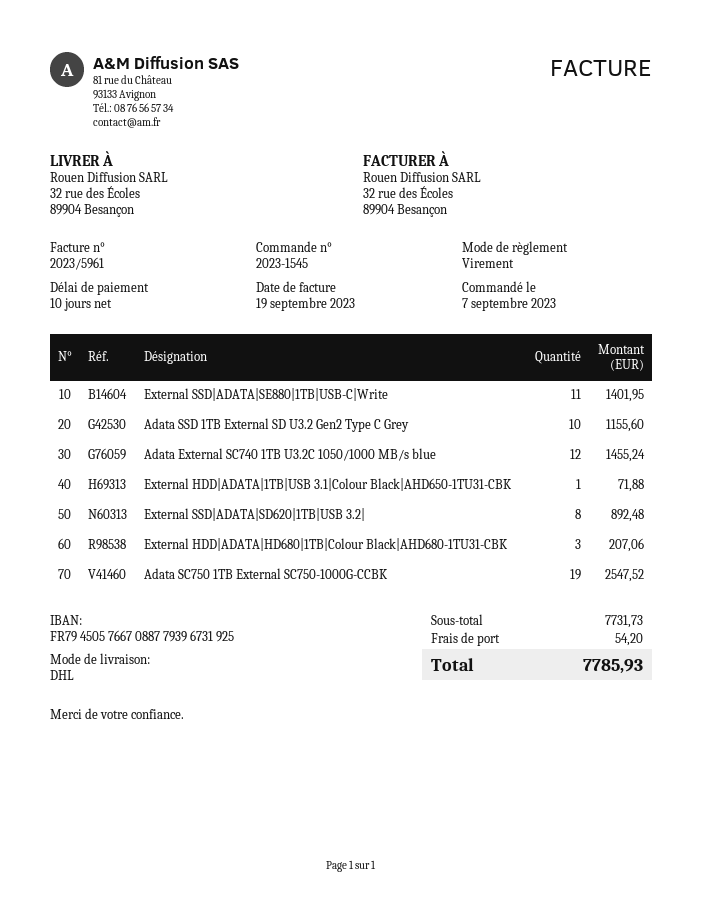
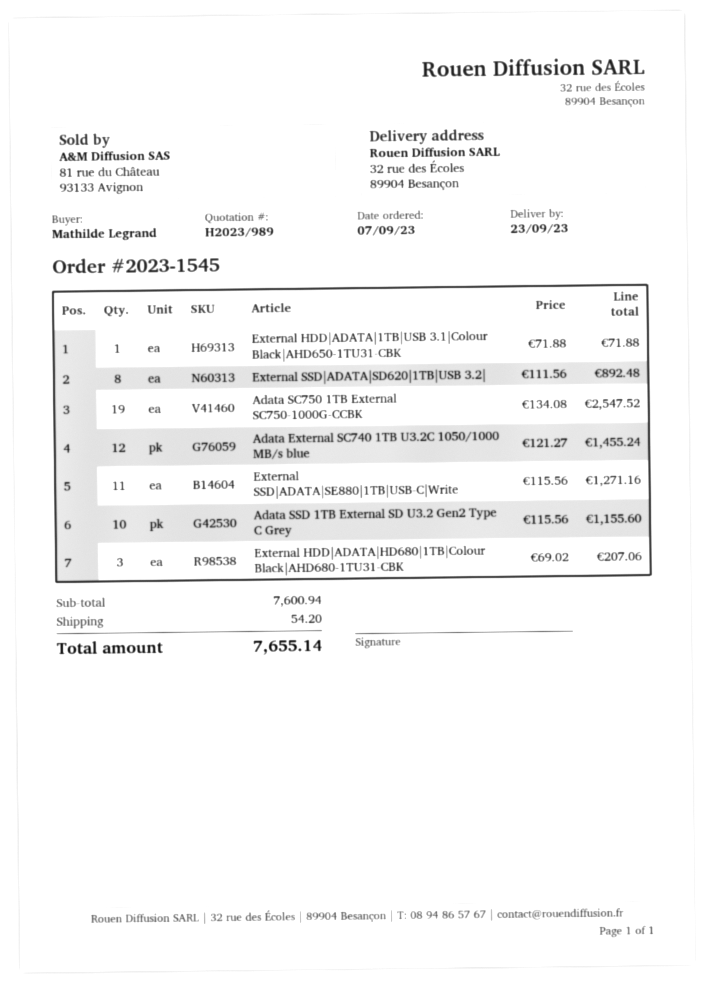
External SSD|ADATA|SE880|1TB|USB-C|Write: 11 for 1401.95 -> 11 for 1271.16
subtotal: 7731.73 -> 7600.94
total: 7785.93 -> 7655.14

